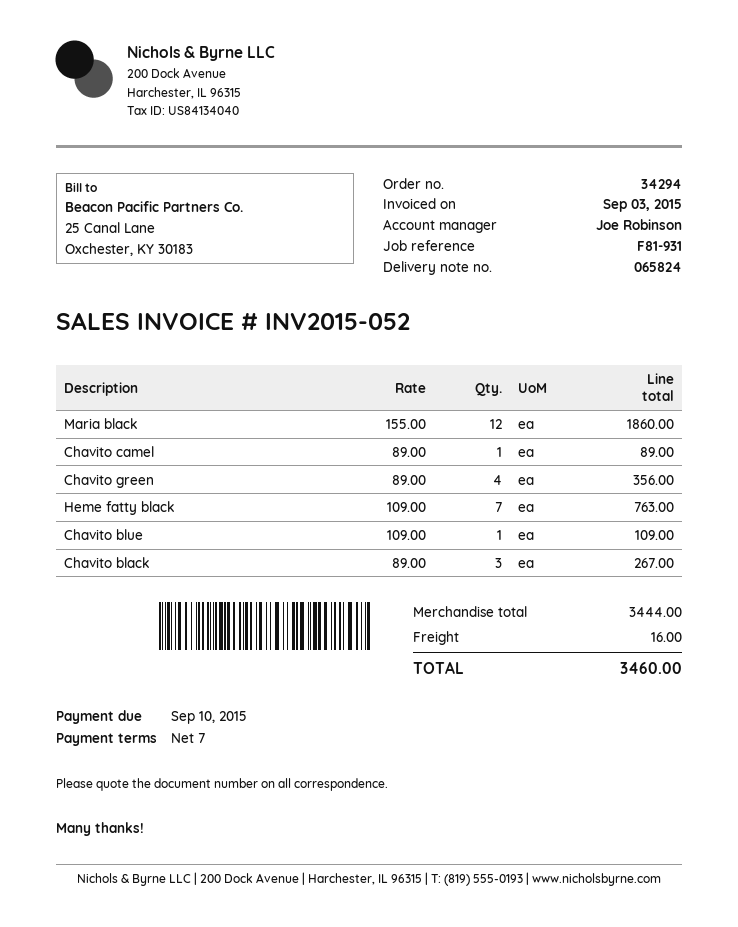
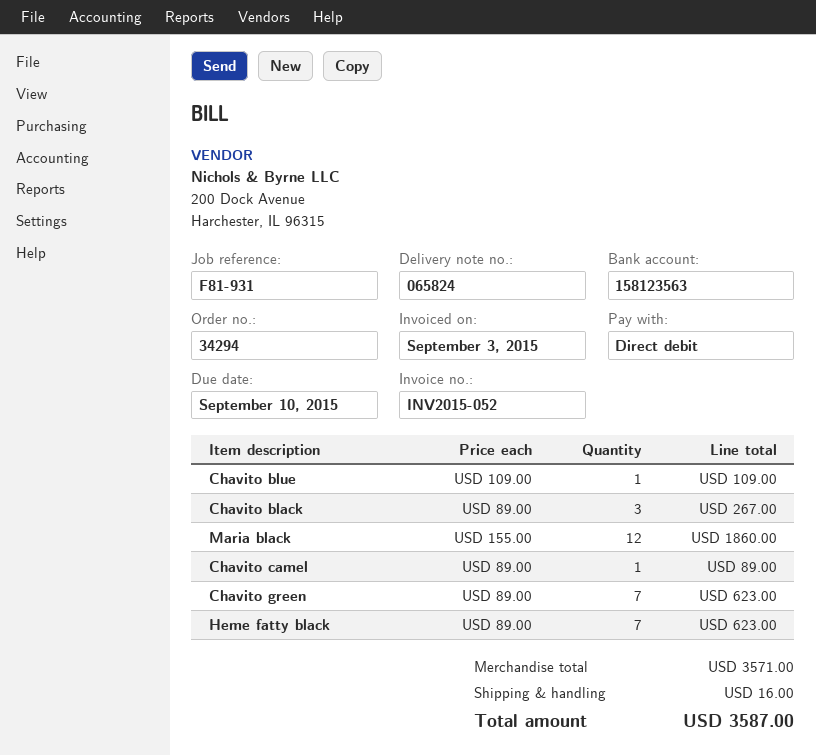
Chavito green: 4 x 89.00 = 356.00 -> 7 x 89.00 = 623.00
Heme fatty black: 7 x 109.00 = 763.00 -> 7 x 89.00 = 623.00
subtotal: 3444.00 -> 3571.00
total: 3460.00 -> 3587.00

